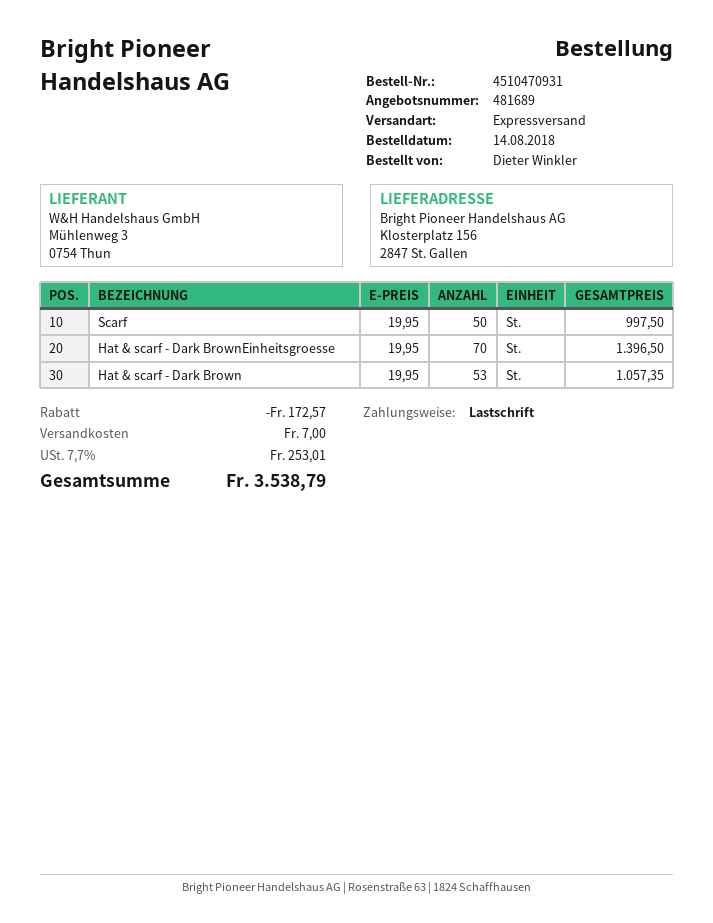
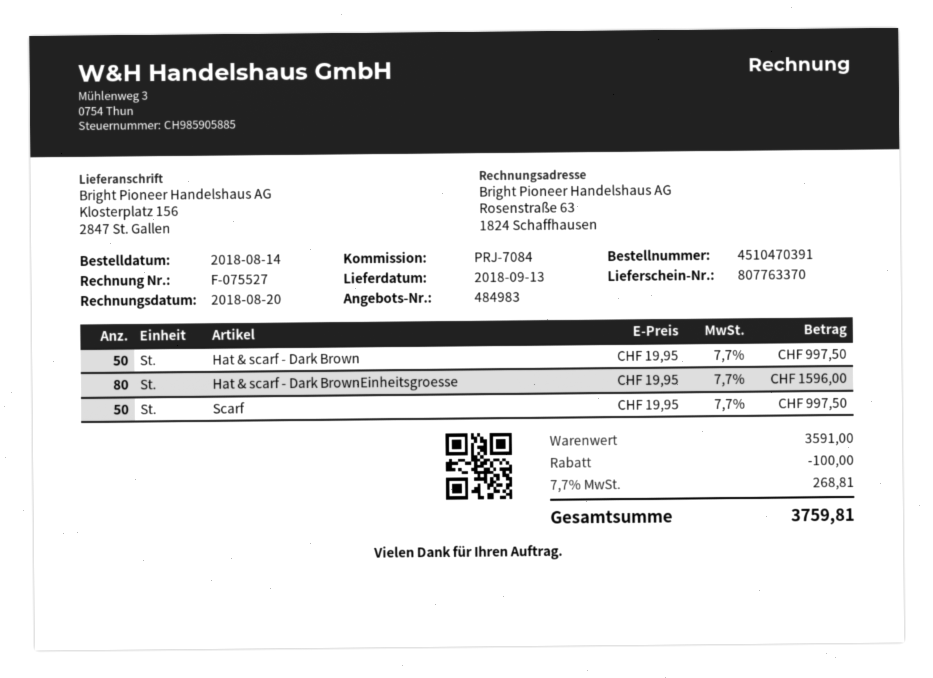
quote number: 481689 -> 484983
order number: 4510470931 -> 4510470391
Hat & scarf - Dark BrownEinheitsgroesse: 70 x 19.95 = 1396.50 -> 80 x 19.95 = 1596.00
Hat & scarf - Dark Brown: 53 x 19.95 = 1057.35 -> 50 x 19.95 = 997.50
discount: 172.57 -> 100.00
shipping: 7.00 -> none
tax: 7.7% = 253.01 -> 7.7% = 268.81
total: 3538.79 -> 3759.81

